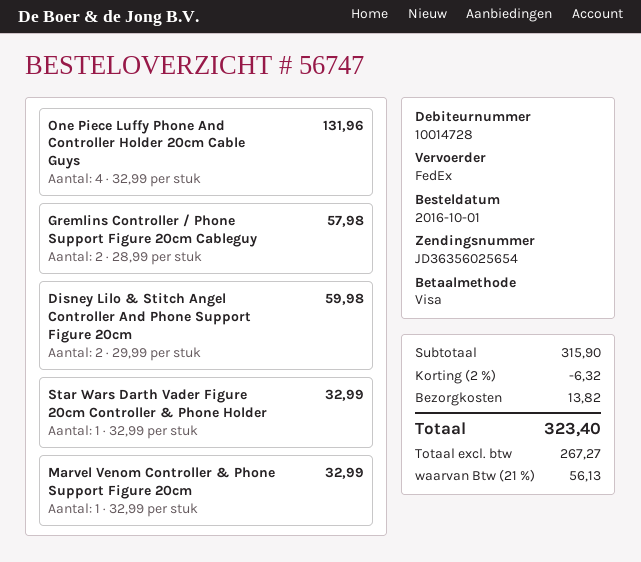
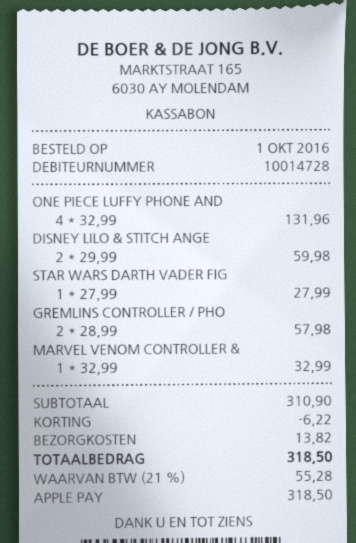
payment method: Visa -> Apple Pay
Star Wars Darth Vader Figure 20cm Controller & Phone Holder: 1 x 32.99 = 32.99 -> 1 x 27.99 = 27.99
subtotal: 315.90 -> 310.90
discount: 6.32 -> 6.22
tax: 21% = 56.13 -> 21% = 55.28
total: 323.40 -> 318.50

